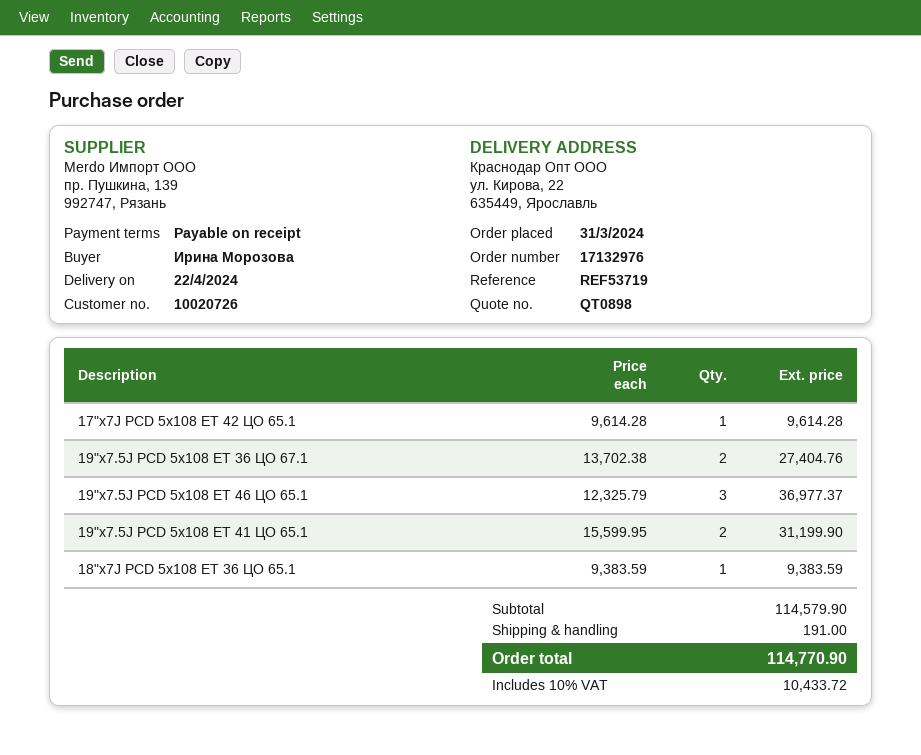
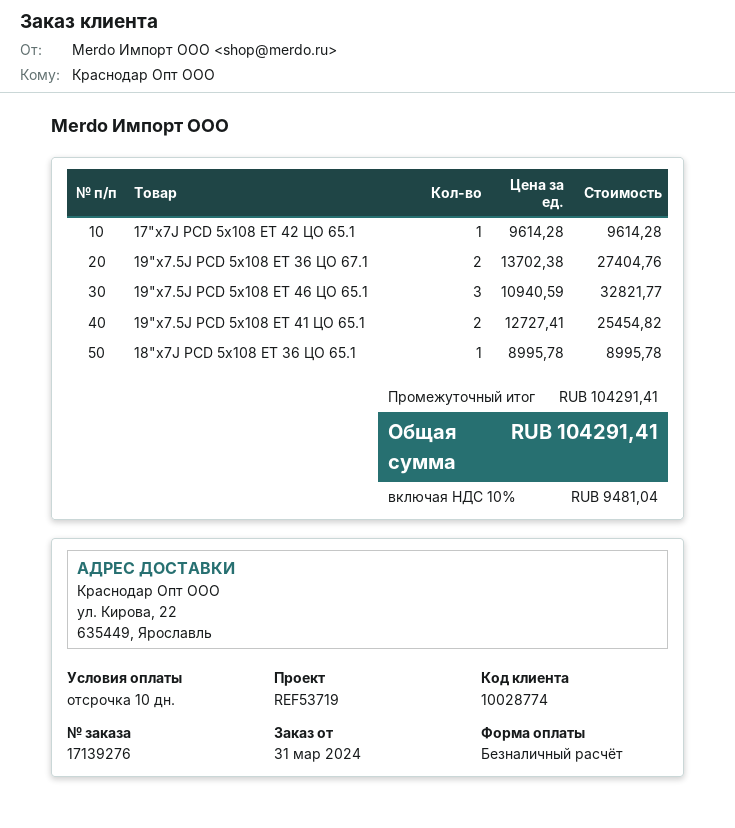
order number: 17132976 -> 17139276
payment terms: on receipt -> 10 days
customer number: 10020726 -> 10028774
19"x7.5J PCD 5x108 ЕТ 46 ЦО 65.1: 3 x 12325.79 = 36977.37 -> 3 x 10940.59 = 32821.77
19"x7.5J PCD 5x108 ЕТ 41 ЦО 65.1: 2 x 15599.95 = 31199.90 -> 2 x 12727.41 = 25454.82
18"x7J PCD 5x108 ЕТ 36 ЦО 65.1: 1 x 9383.59 = 9383.59 -> 1 x 8995.78 = 8995.78
subtotal: 114579.90 -> 104291.41
shipping: 191.00 -> none
tax: 10% = 10433.72 -> 10% = 9481.04
total: 114770.90 -> 104291.41

